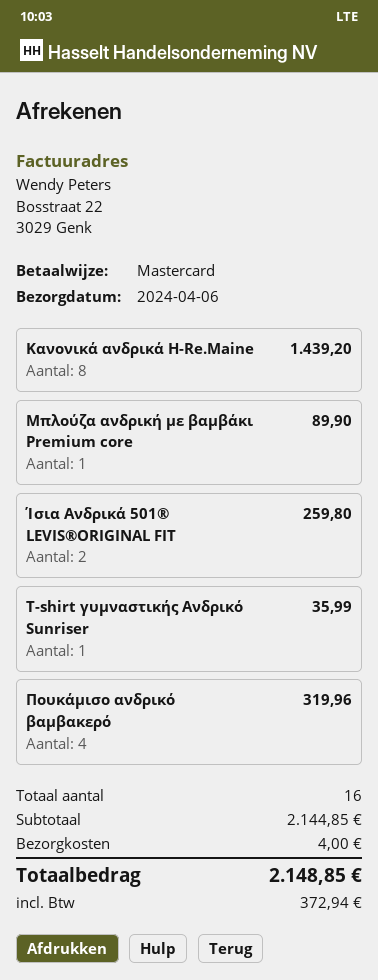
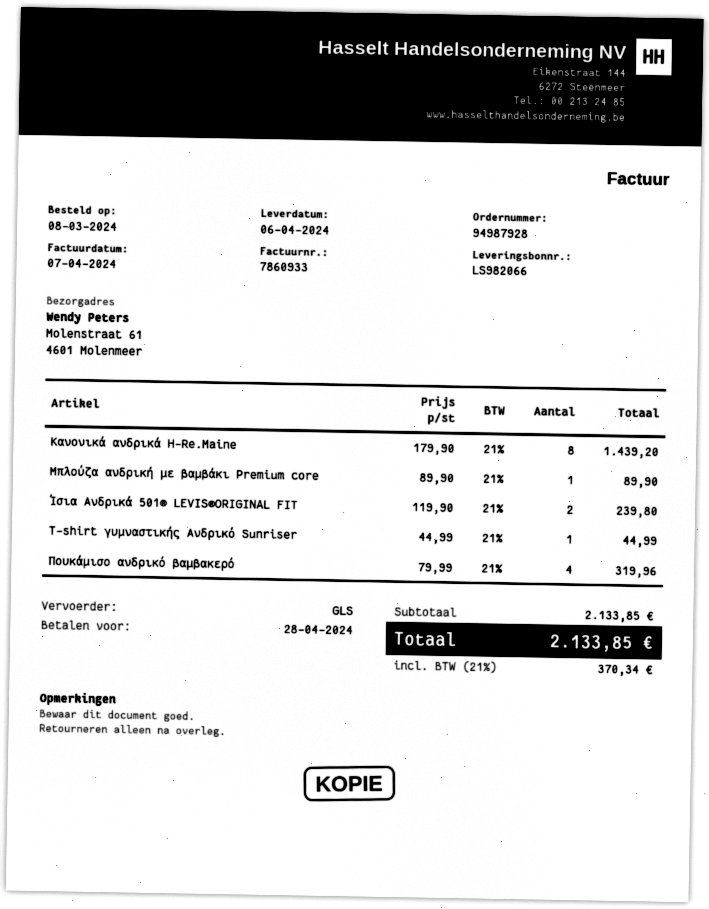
Ίσια Ανδρικά 501® LEVIS®ORIGINAL FIT: 2 for 259.80 -> 2 for 239.80
T-shirt γυμναστικής Ανδρικό Sunriser: 1 for 35.99 -> 1 for 44.99
subtotal: 2144.85 -> 2133.85
shipping: 4.00 -> none
tax: 372.94 -> 370.34
total: 2148.85 -> 2133.85

